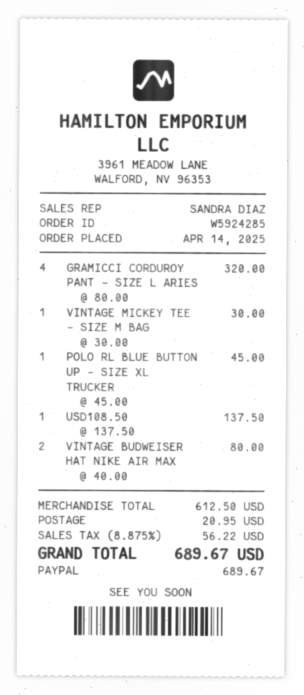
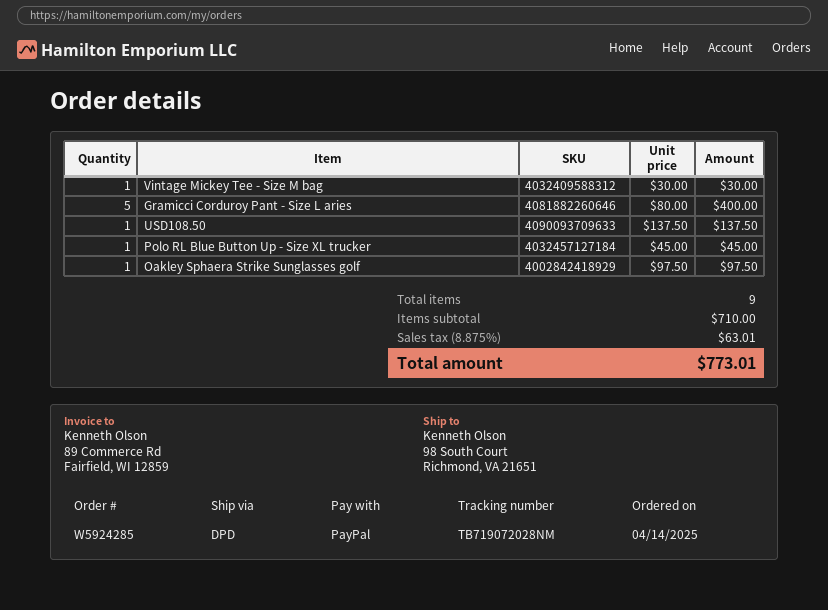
GRAMICCI CORDUROY PANT - SIZE L ARIES: 4 x 80.00 = 320.00 -> 5 x 80.00 = 400.00
VINTAGE BUDWEISER HAT NIKE AIR MAX: 2 x 40.00 = 80.00 -> none
Oakley Sphaera Strike Sunglasses golf: none -> 1 x 97.50 = 97.50
subtotal: 612.50 -> 710.00
shipping: 20.95 -> none
tax: 8.875% = 56.22 -> 8.875% = 63.01
total: 689.67 -> 773.01

